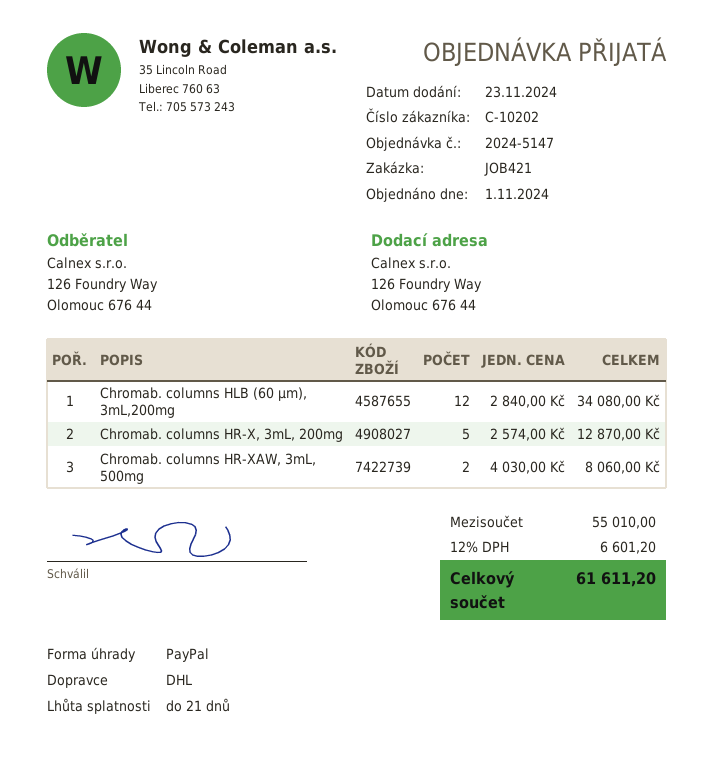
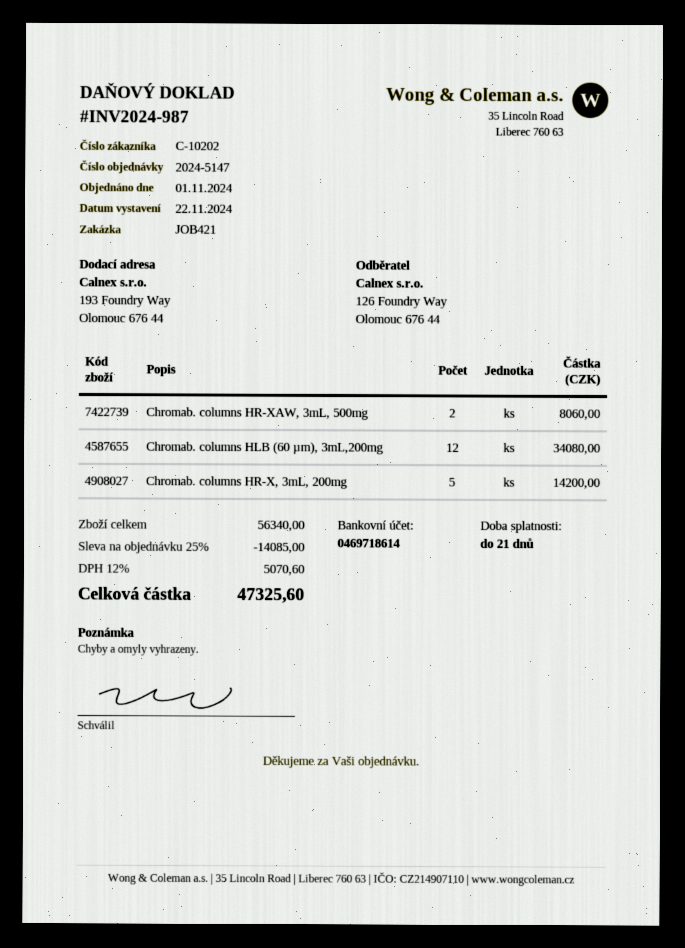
ship to: 126 Foundry Way, Olomouc 676 44 -> 193 Foundry Way, Olomouc 676 44
Chromab. columns HR-X, 3mL, 200mg: 5 for 12870.00 -> 5 for 14200.00
subtotal: 55010.00 -> 56340.00
discount: none -> 25% = 14085.00
tax: 12% = 6601.20 -> 12% = 5070.60
total: 61611.20 -> 47325.60

